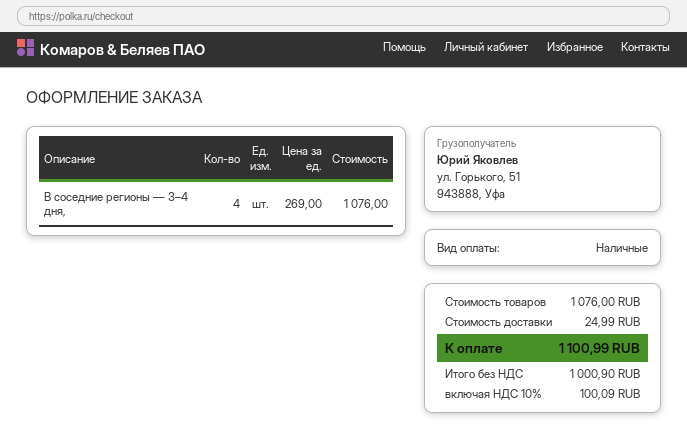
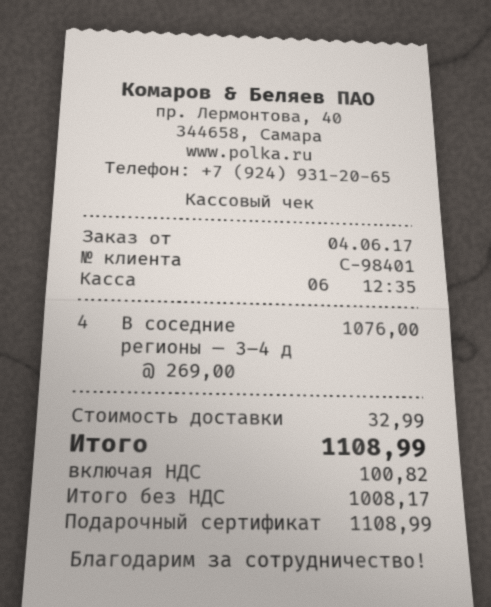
payment method: cash -> gift card
shipping: 24.99 -> 32.99
net: 1000.90 -> 1008.17
tax: 100.09 -> 100.82
total: 1100.99 -> 1108.99

